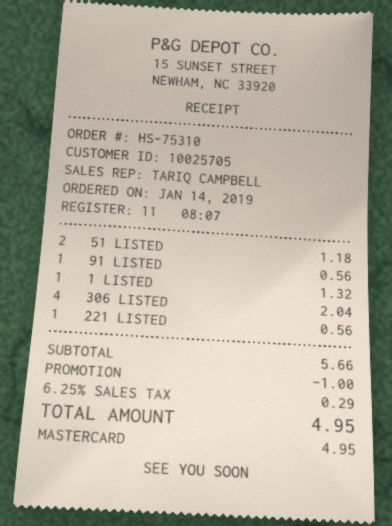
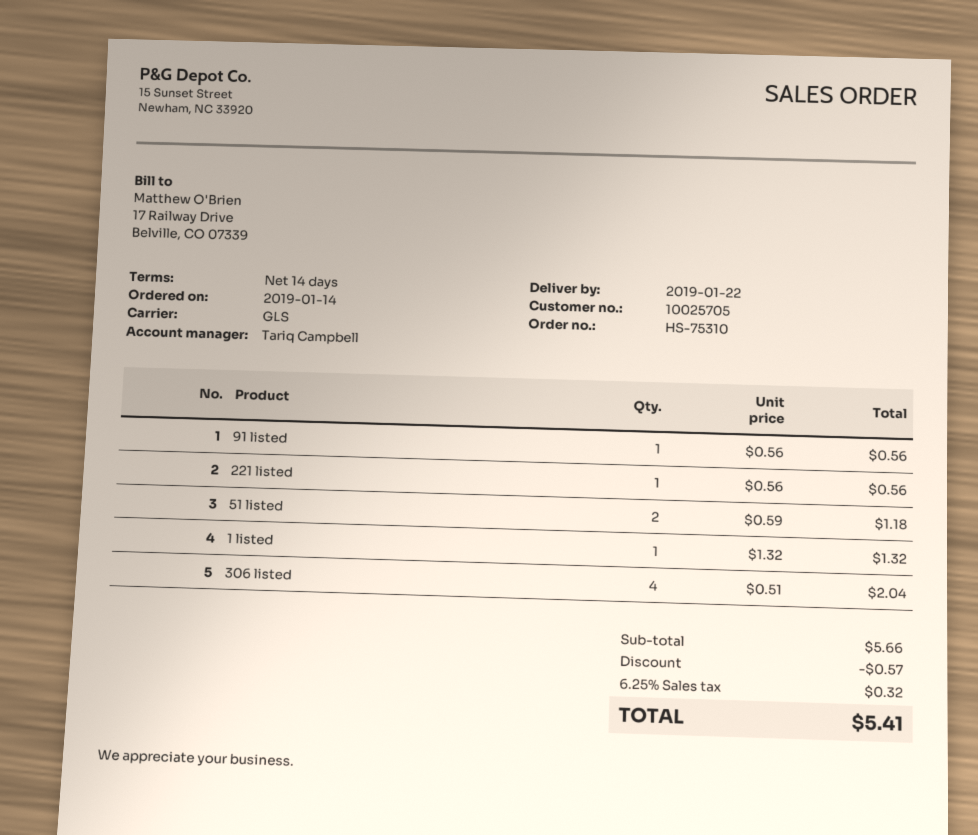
discount: 1.00 -> 0.57
tax: 6.25% = 0.29 -> 6.25% = 0.32
total: 4.95 -> 5.41

